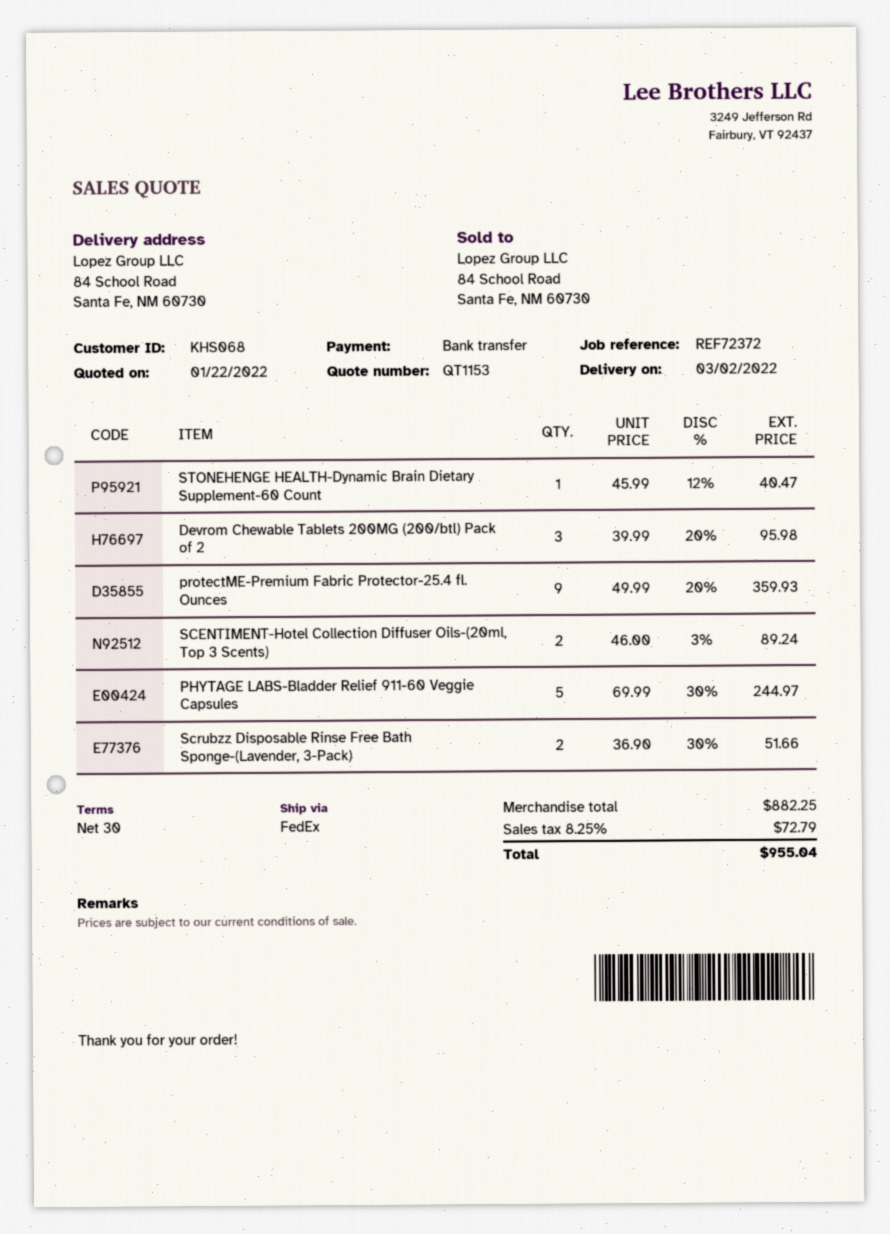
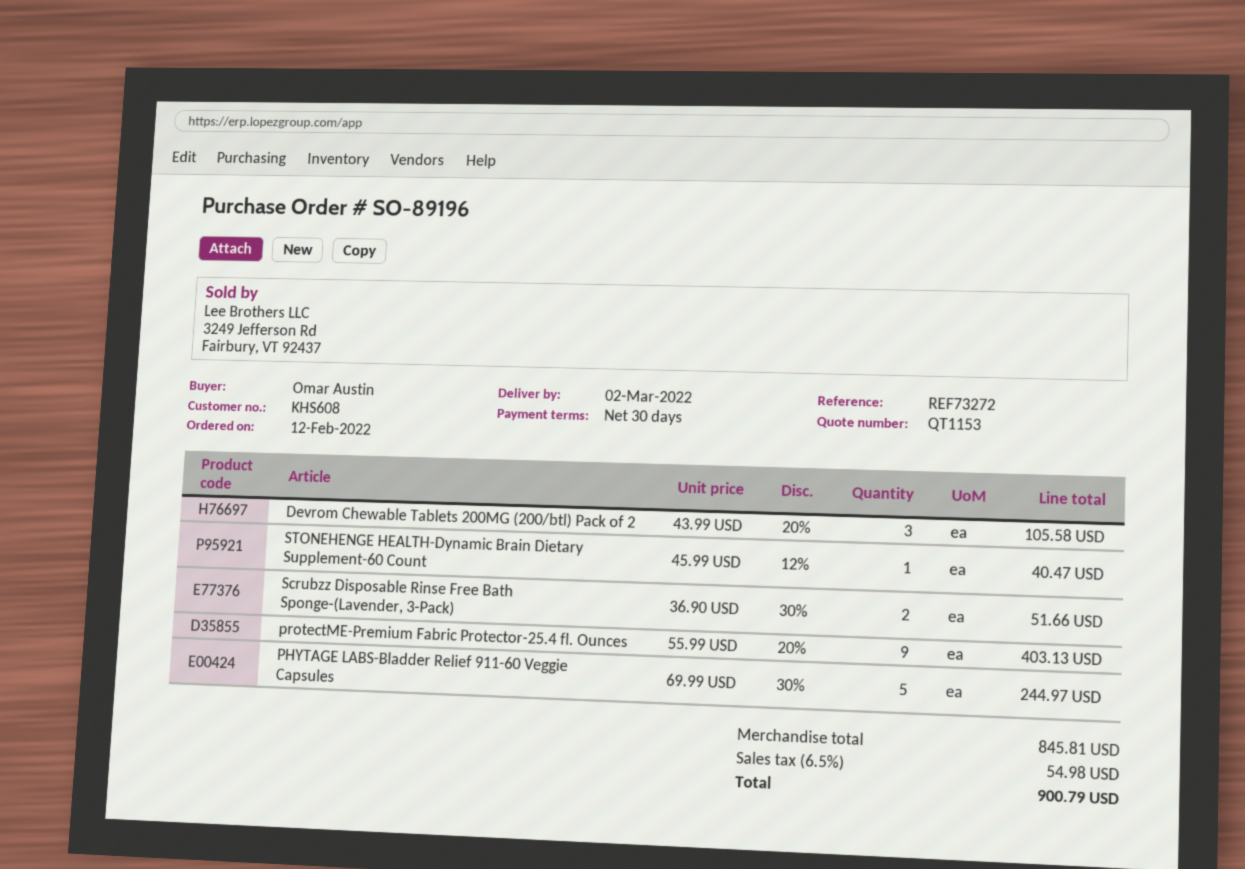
customer number: KHS068 -> KHS608
reference: REF72372 -> REF73272
Devrom Chewable Tablets 200MG (200/btl) Pack of 2: 3 x 39.99 - 20% = 95.98 -> 3 x 43.99 - 20% = 105.58
protectME-Premium Fabric Protector-25.4 fl. Ounces: 9 x 49.99 - 20% = 359.93 -> 9 x 55.99 - 20% = 403.13
SCENTIMENT-Hotel Collection Diffuser Oils-(20ml, Top 3 Scents): 2 x 46.00 - 3% = 89.24 -> none
subtotal: 882.25 -> 845.81
tax: 8.25% = 72.79 -> 6.5% = 54.98
total: 955.04 -> 900.79

